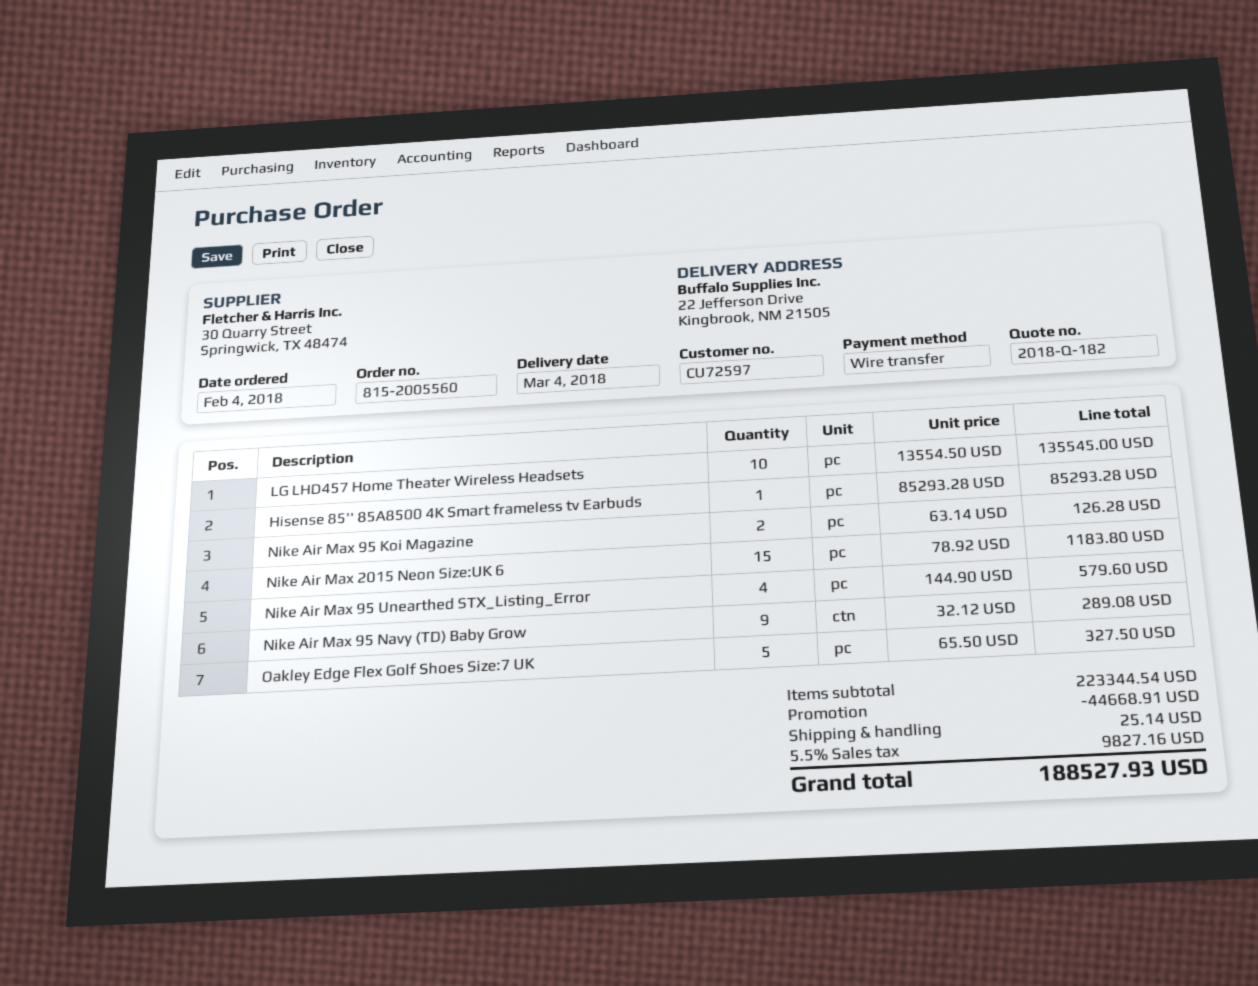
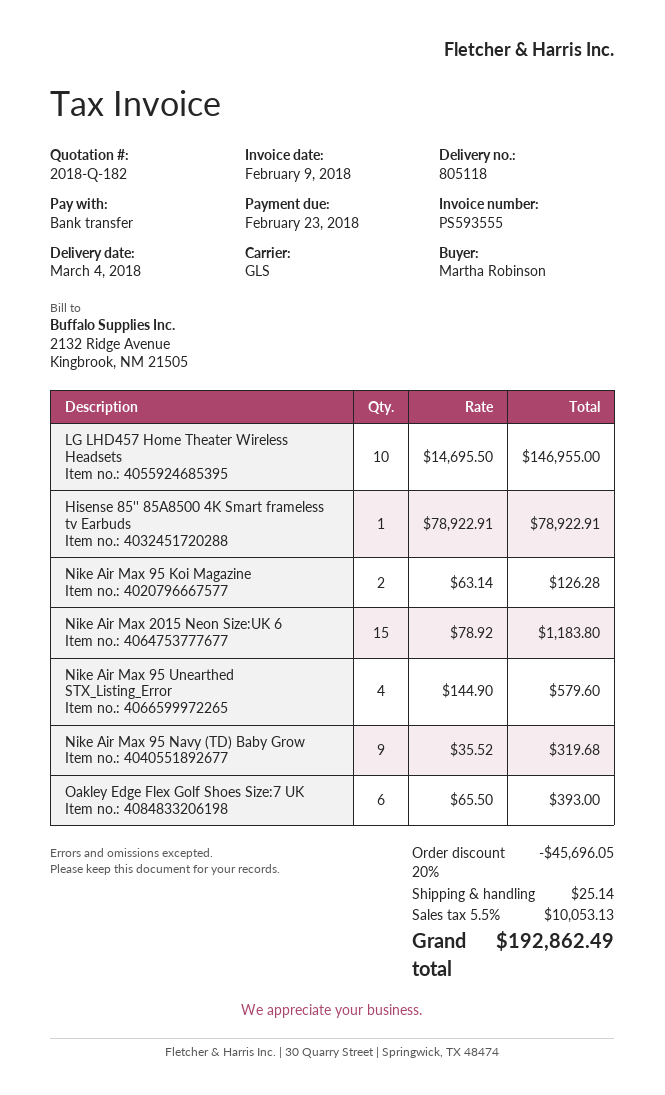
LG LHD457 Home Theater Wireless Headsets: 10 x 13554.50 = 135545.00 -> 10 x 14695.50 = 146955.00
Hisense 85'' 85A8500 4K Smart frameless tv Earbuds: 1 x 85293.28 = 85293.28 -> 1 x 78922.91 = 78922.91
Nike Air Max 95 Navy (TD) Baby Grow: 9 x 32.12 = 289.08 -> 9 x 35.52 = 319.68
Oakley Edge Flex Golf Shoes Size:7 UK: 5 x 65.50 = 327.50 -> 6 x 65.50 = 393.00
discount: 44668.91 -> 45696.05
tax: 5.5% = 9827.16 -> 5.5% = 10053.13
total: 188527.93 -> 192862.49

